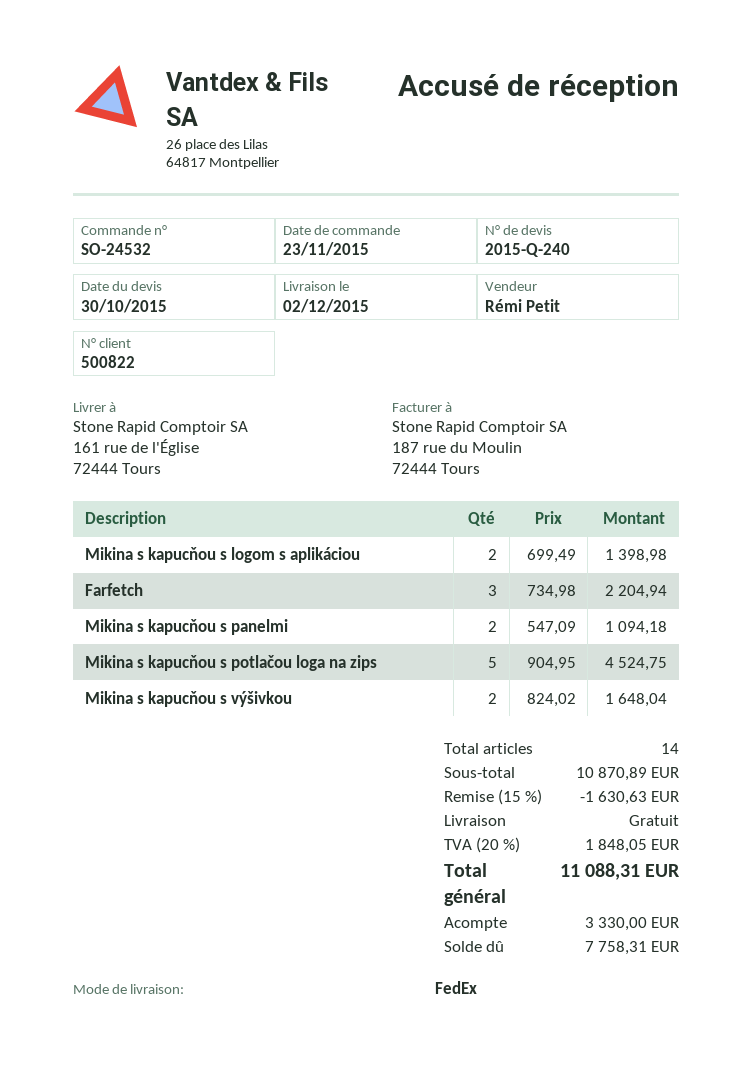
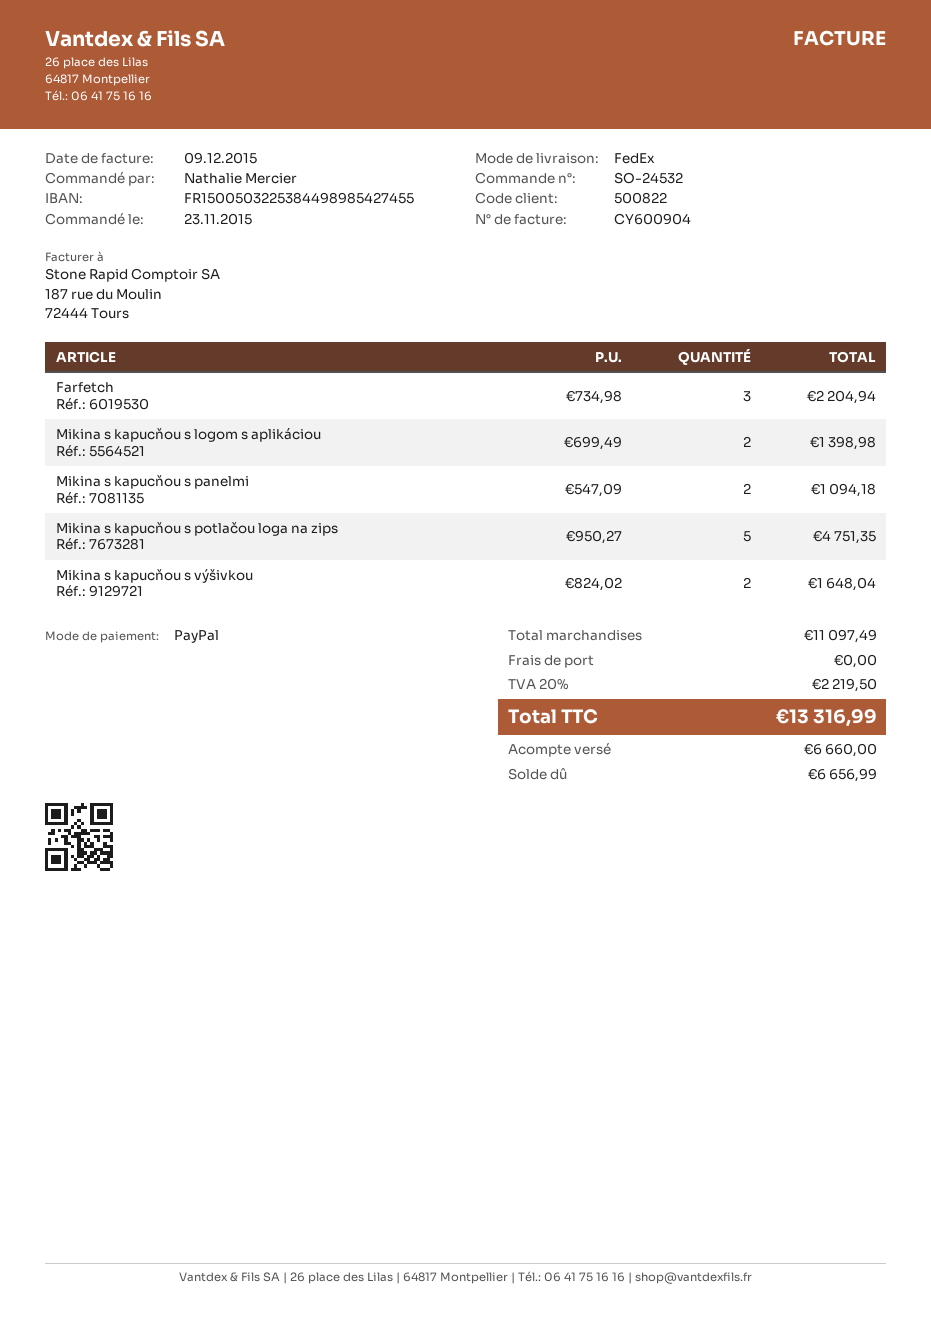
Mikina s kapucňou s potlačou loga na zips: 5 x 904.95 = 4524.75 -> 5 x 950.27 = 4751.35
subtotal: 10870.89 -> 11097.49
discount: 15% = 1630.63 -> none
tax: 20% = 1848.05 -> 20% = 2219.50
total: 11088.31 -> 13316.99
deposit: 3330.00 -> 6660.00
balance: 7758.31 -> 6656.99

